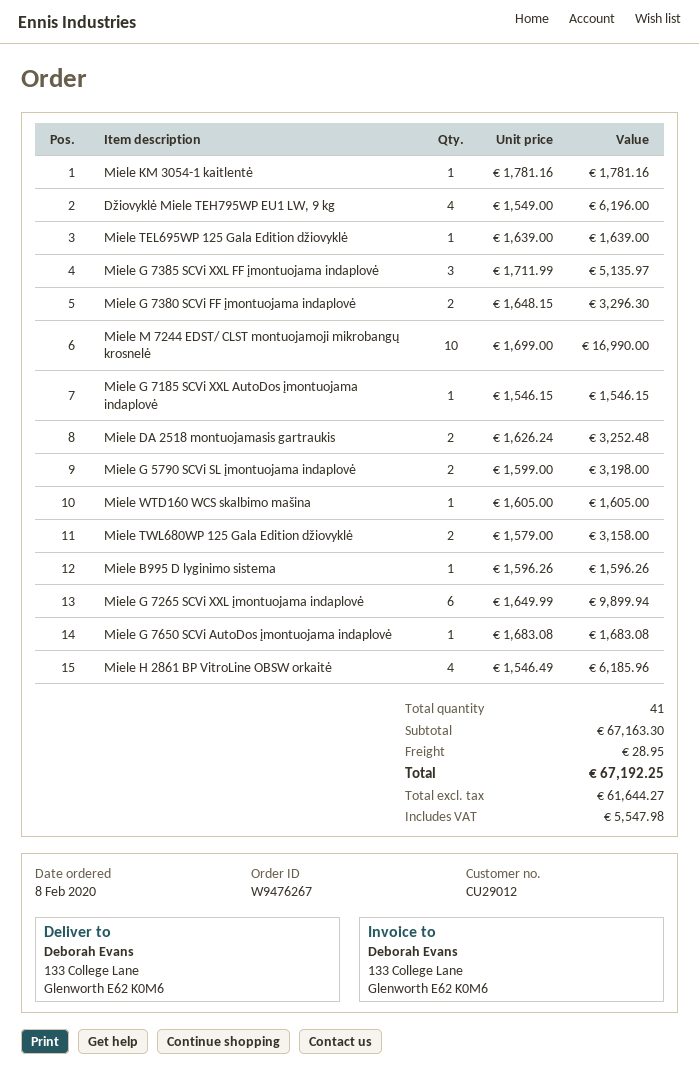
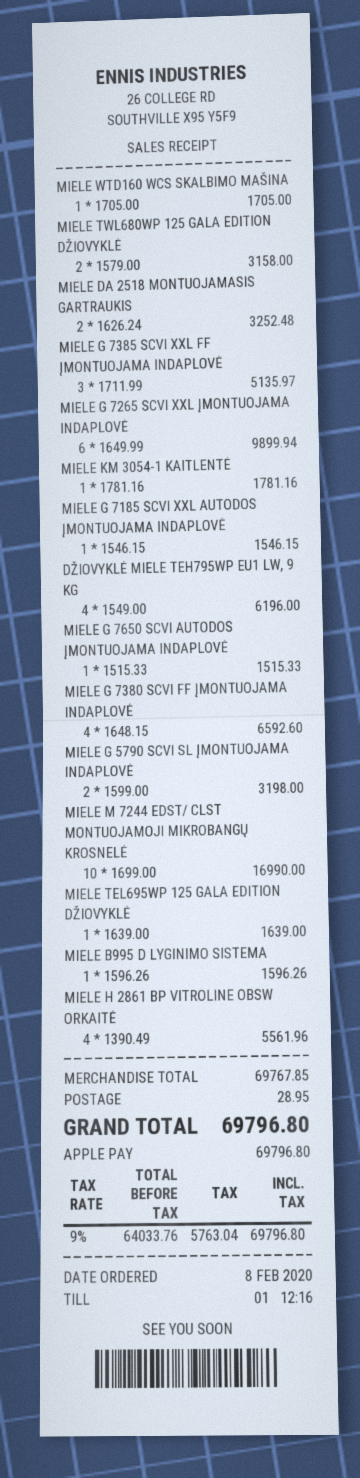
Miele G 7380 SCVi FF įmontuojama indaplovė: 2 x 1648.15 = 3296.30 -> 4 x 1648.15 = 6592.60
Miele WTD160 WCS skalbimo mašina: 1 x 1605.00 = 1605.00 -> 1 x 1705.00 = 1705.00
Miele G 7650 SCVi AutoDos įmontuojama indaplovė: 1 x 1683.08 = 1683.08 -> 1 x 1515.33 = 1515.33
Miele H 2861 BP VitroLine OBSW orkaitė: 4 x 1546.49 = 6185.96 -> 4 x 1390.49 = 5561.96
subtotal: 67163.30 -> 69767.85
net: 61644.27 -> 64033.76
tax: 5547.98 -> 5763.04
total: 67192.25 -> 69796.80

